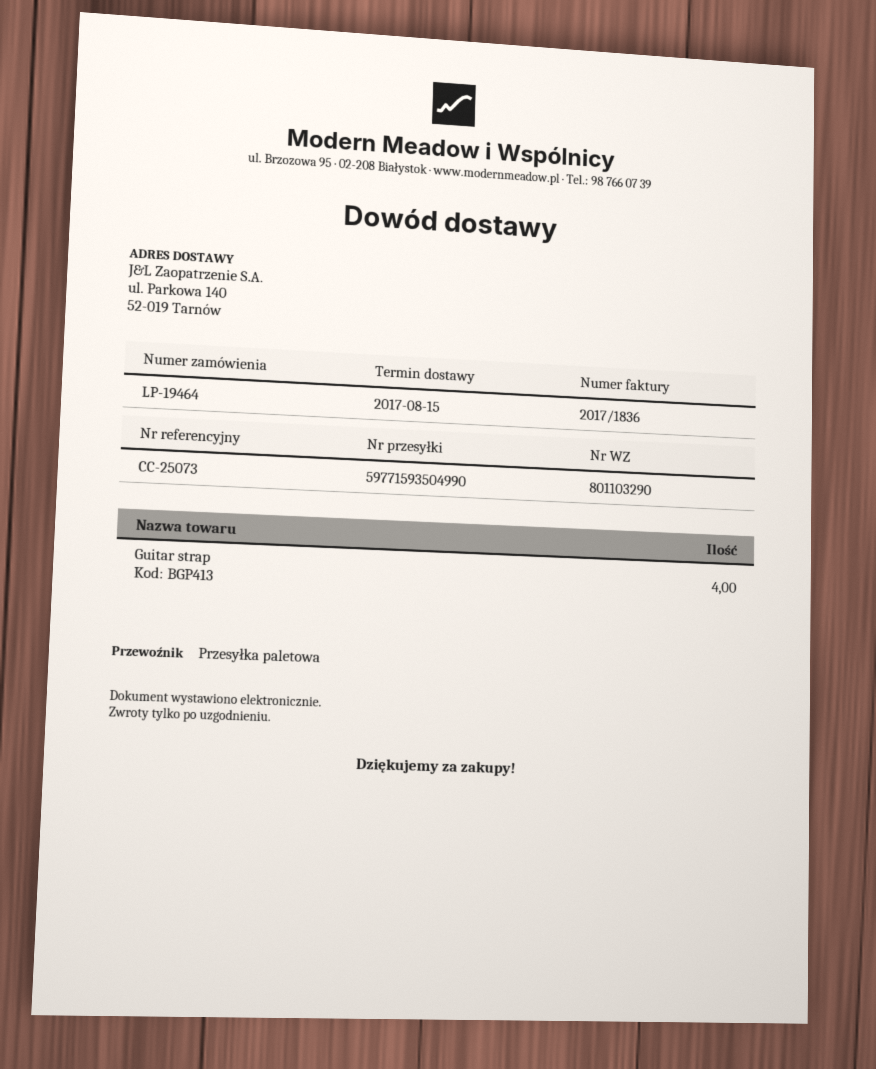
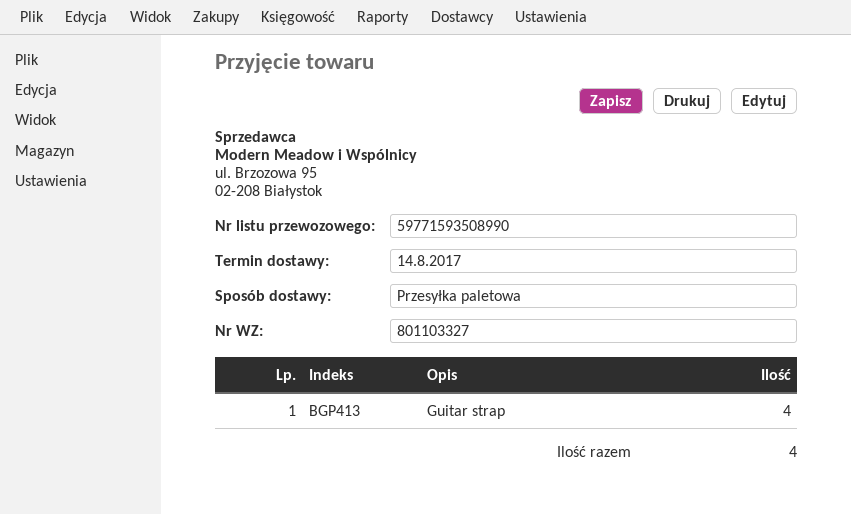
delivery note number: 801103290 -> 801103327
delivery date: 2017-08-15 -> 2017-08-14
tracking number: 59771593504990 -> 59771593508990

